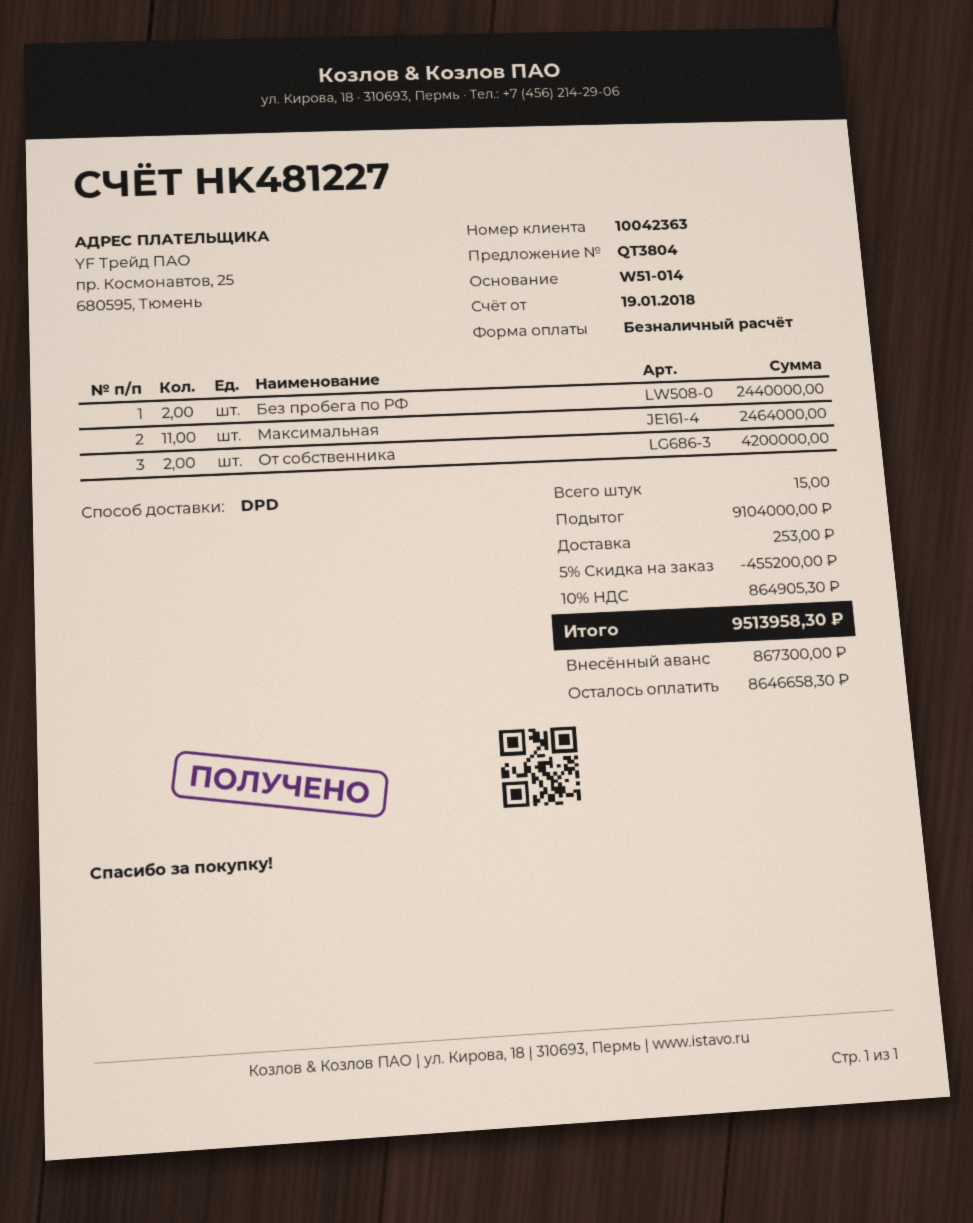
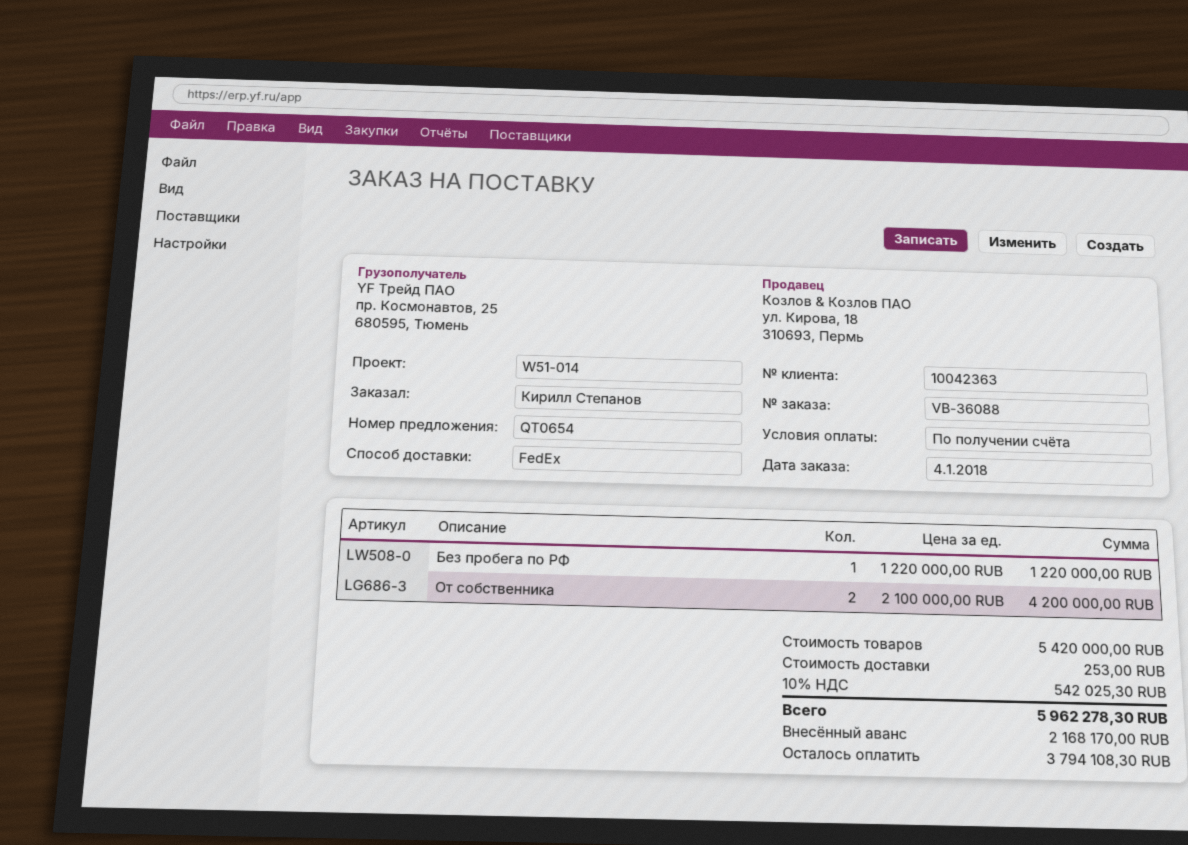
quote number: QT3804 -> QT0654
shipping method: DPD -> FedEx
Без пробега по РФ: 2 for 2440000.00 -> 1 for 1220000.00
Максимальная: 11 for 2464000.00 -> none
subtotal: 9104000.00 -> 5420000.00
discount: 5% = 455200.00 -> none
tax: 10% = 864905.30 -> 10% = 542025.30
total: 9513958.30 -> 5962278.30
deposit: 867300.00 -> 2168170.00
balance: 8646658.30 -> 3794108.30

